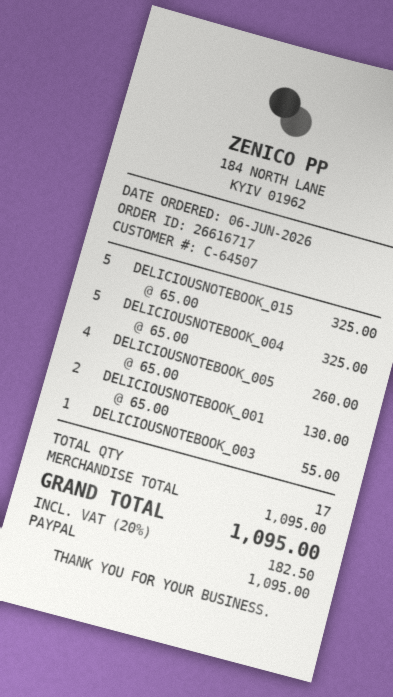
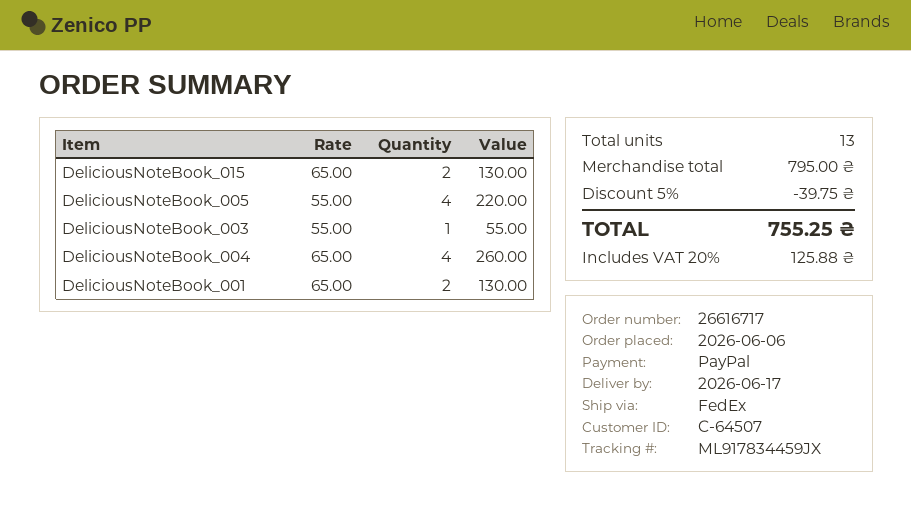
DELICIOUSNOTEBOOK_015: 5 x 65.00 = 325.00 -> 2 x 65.00 = 130.00
DELICIOUSNOTEBOOK_004: 5 x 65.00 = 325.00 -> 4 x 65.00 = 260.00
DELICIOUSNOTEBOOK_005: 4 x 65.00 = 260.00 -> 4 x 55.00 = 220.00
total quantity: 17 -> 13
subtotal: 1095.00 -> 795.00
discount: none -> 5% = 39.75
tax: 20% = 182.50 -> 20% = 125.88
total: 1095.00 -> 755.25

